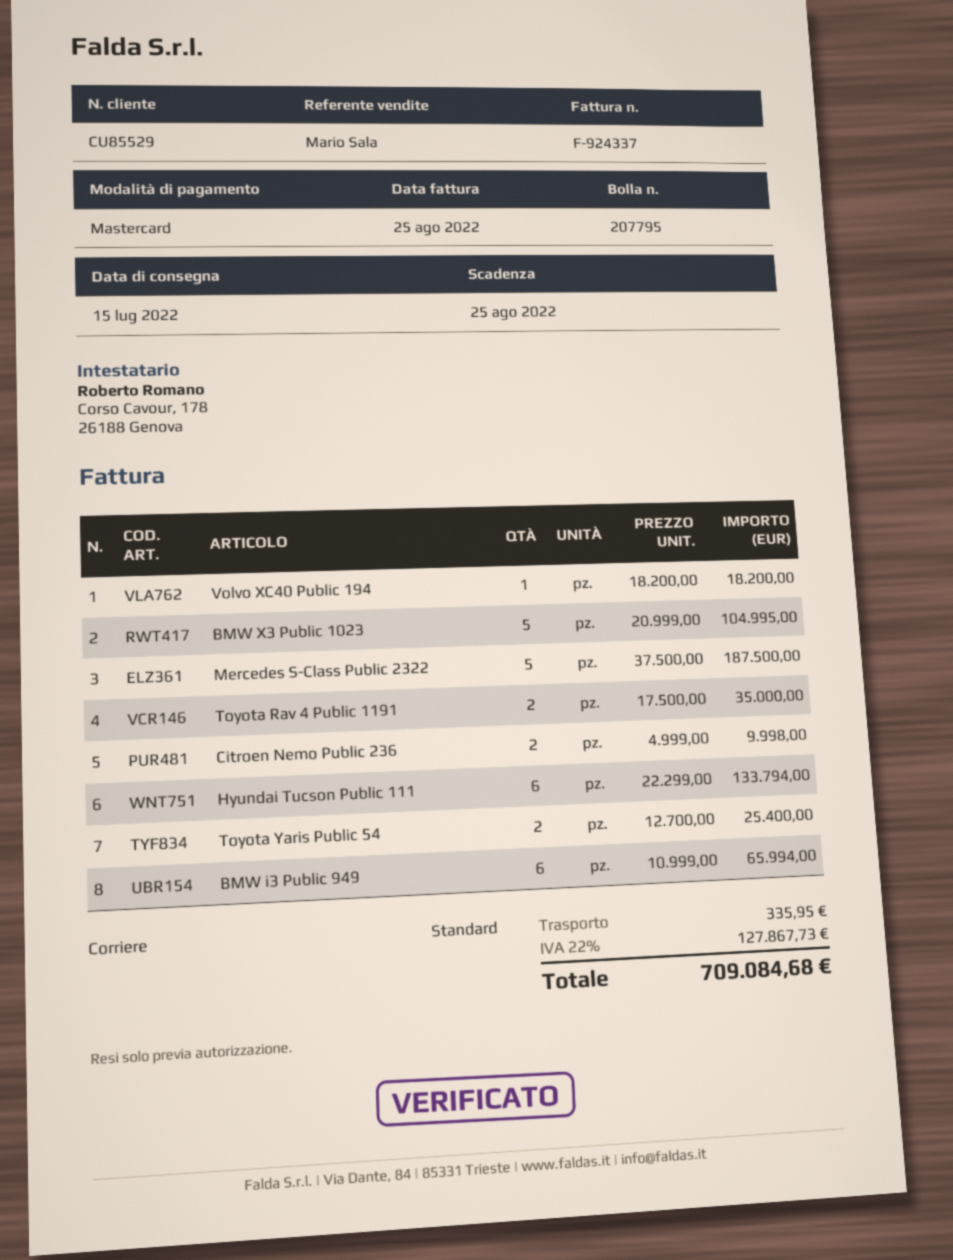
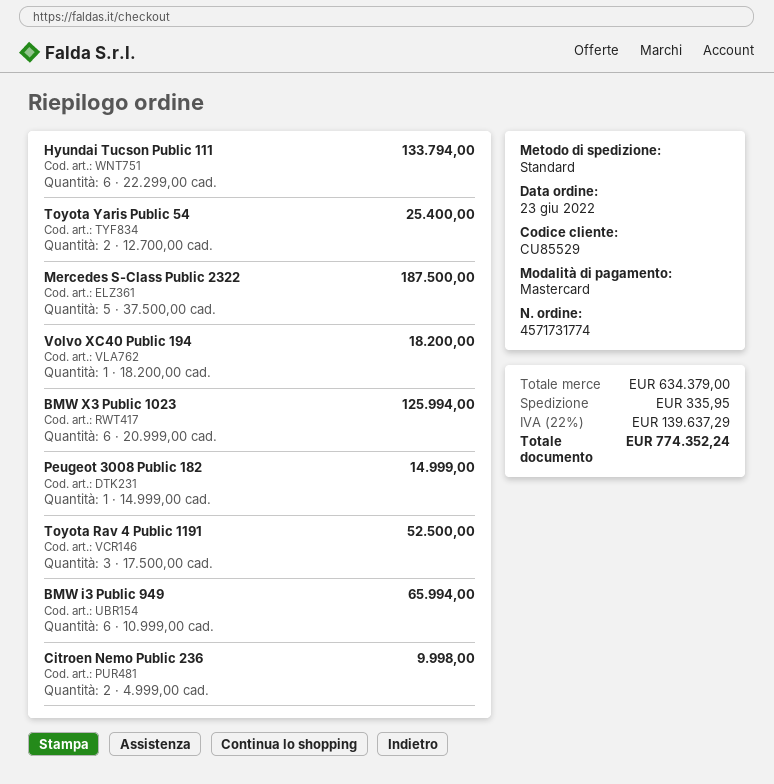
BMW X3 Public 1023: 5 x 20999.00 = 104995.00 -> 6 x 20999.00 = 125994.00
Toyota Rav 4 Public 1191: 2 x 17500.00 = 35000.00 -> 3 x 17500.00 = 52500.00
Peugeot 3008 Public 182: none -> 1 x 14999.00 = 14999.00
tax: 22% = 127867.73 -> 22% = 139637.29
total: 709084.68 -> 774352.24

